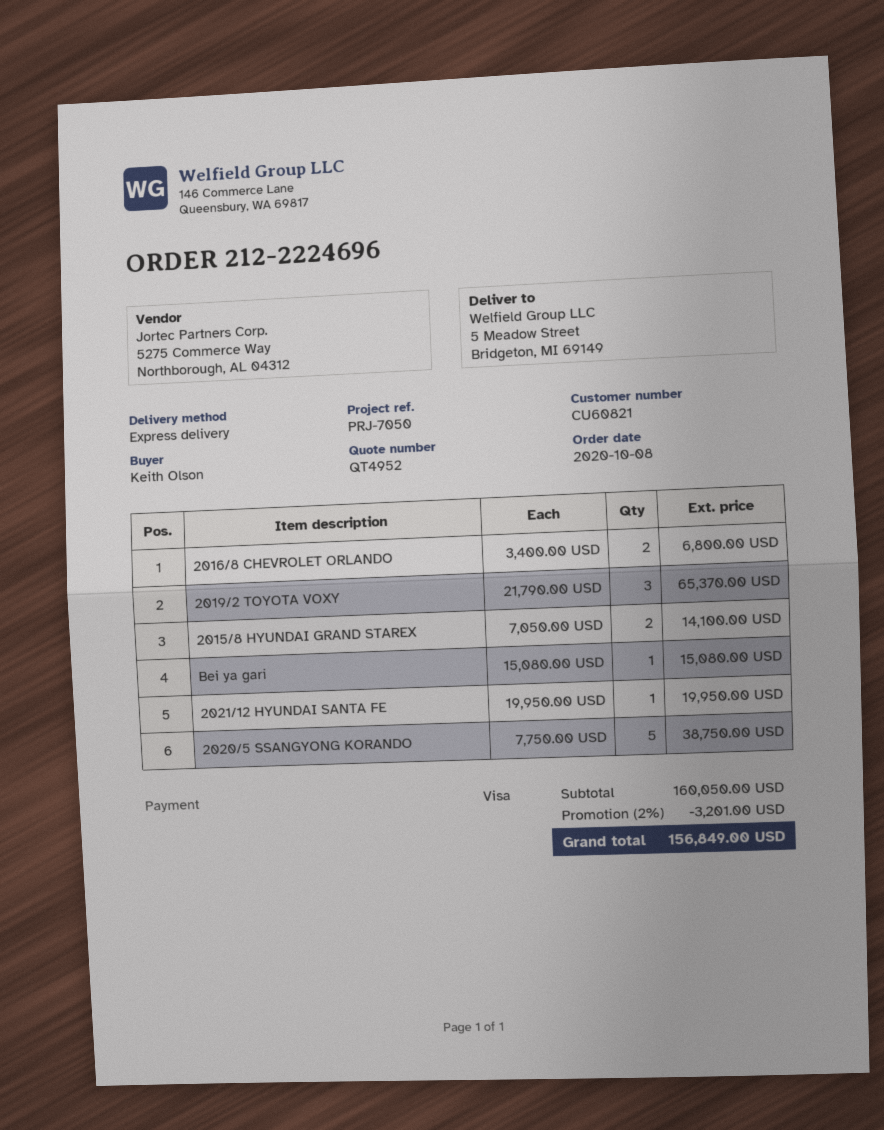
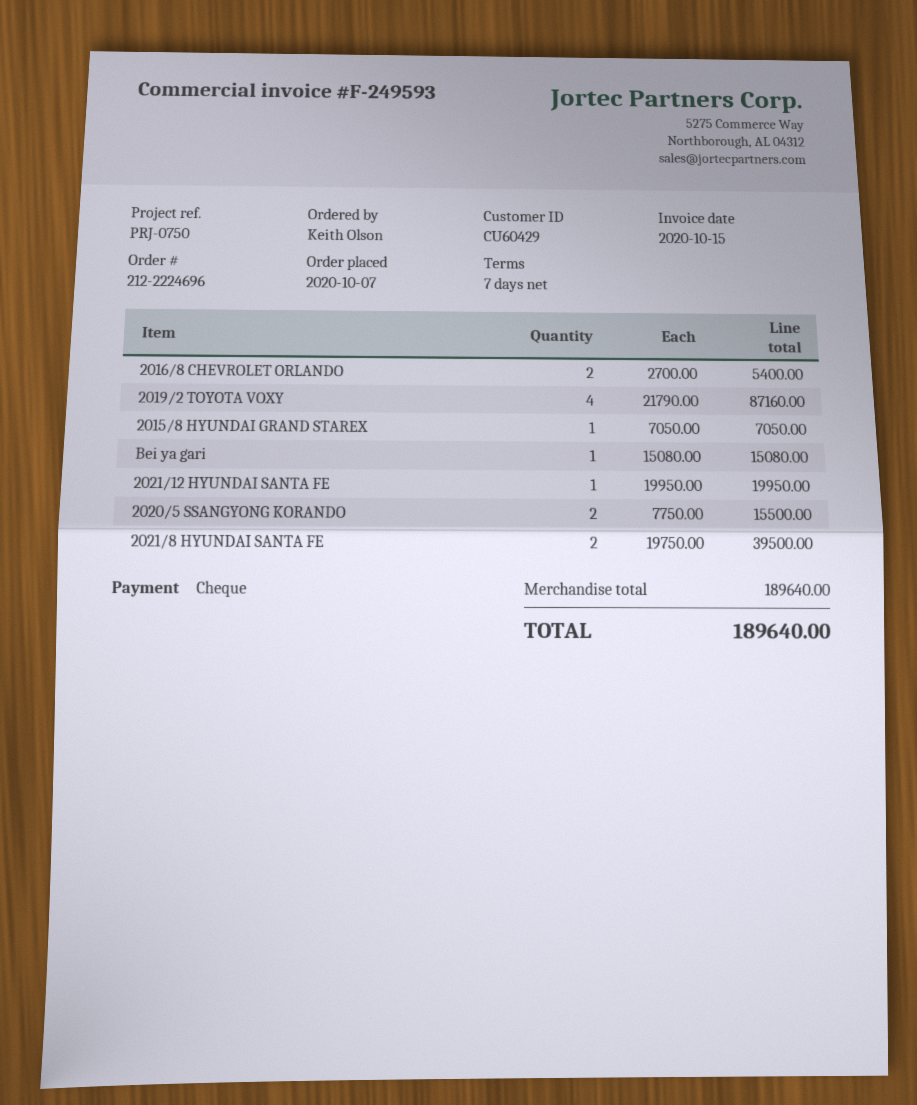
order date: 2020-10-08 -> 2020-10-07
customer number: CU60821 -> CU60429
reference: PRJ-7050 -> PRJ-0750
payment method: Visa -> cheque
2016/8 CHEVROLET ORLANDO: 2 x 3400.00 = 6800.00 -> 2 x 2700.00 = 5400.00
2019/2 TOYOTA VOXY: 3 x 21790.00 = 65370.00 -> 4 x 21790.00 = 87160.00
2015/8 HYUNDAI GRAND STAREX: 2 x 7050.00 = 14100.00 -> 1 x 7050.00 = 7050.00
2020/5 SSANGYONG KORANDO: 5 x 7750.00 = 38750.00 -> 2 x 7750.00 = 15500.00
2021/8 HYUNDAI SANTA FE: none -> 2 x 19750.00 = 39500.00
subtotal: 160050.00 -> 189640.00
discount: 2% = 3201.00 -> none
total: 156849.00 -> 189640.00

